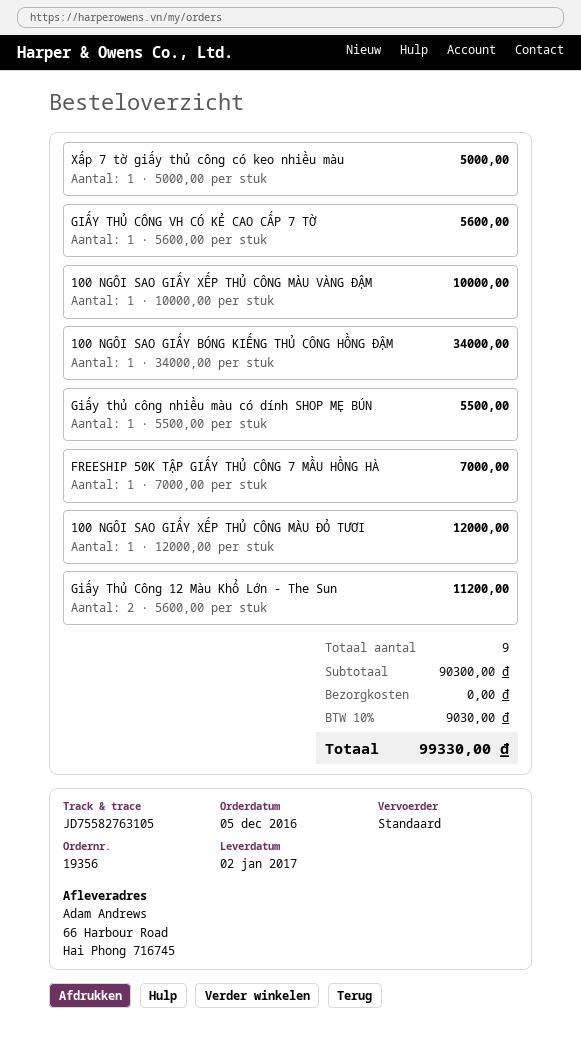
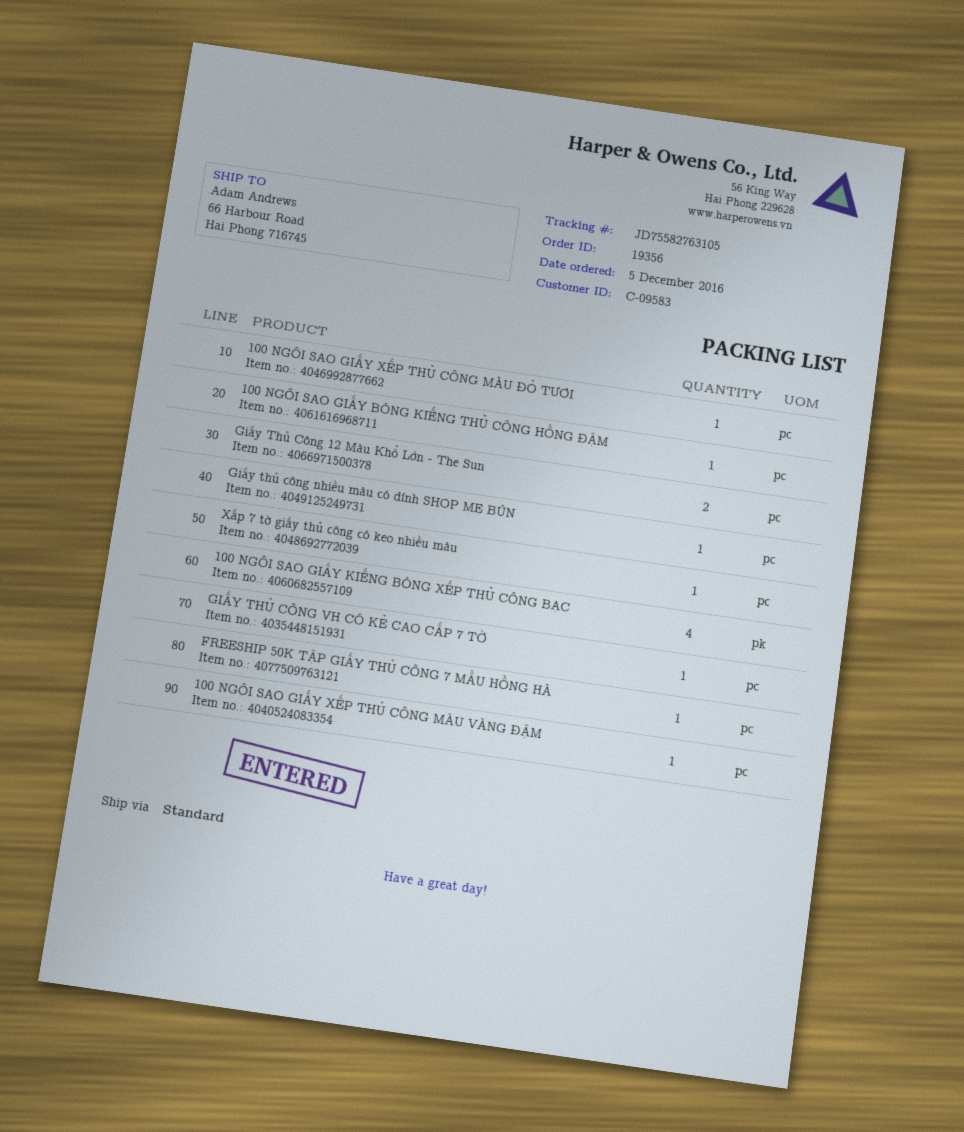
100 NGÔI SAO GIẤY KIẾNG BÓNG XẾP THỦ CÔNG BẠC: none -> 4

